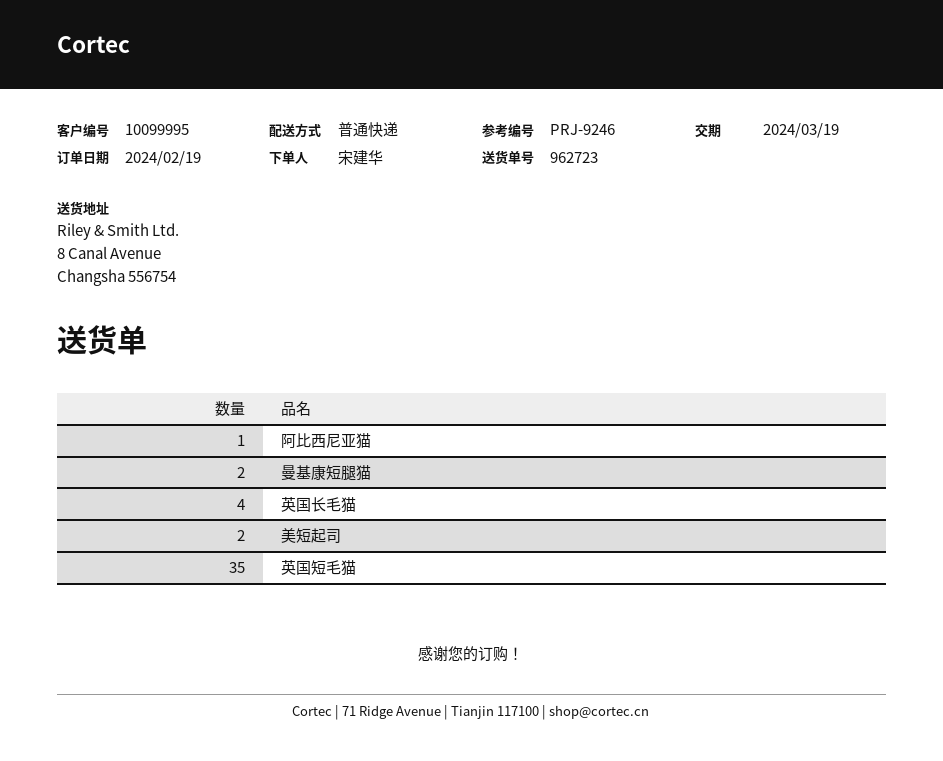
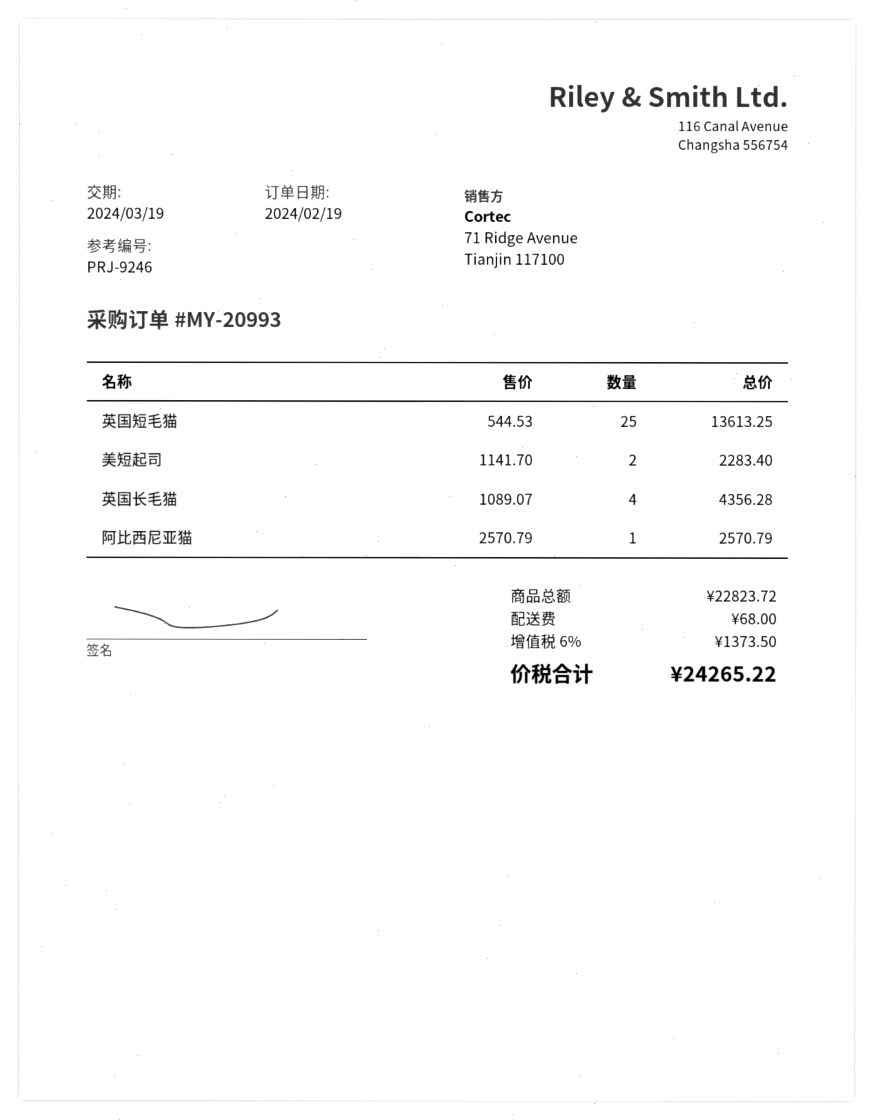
曼基康短腿猫: 2 -> none
英国短毛猫: 35 -> 25

